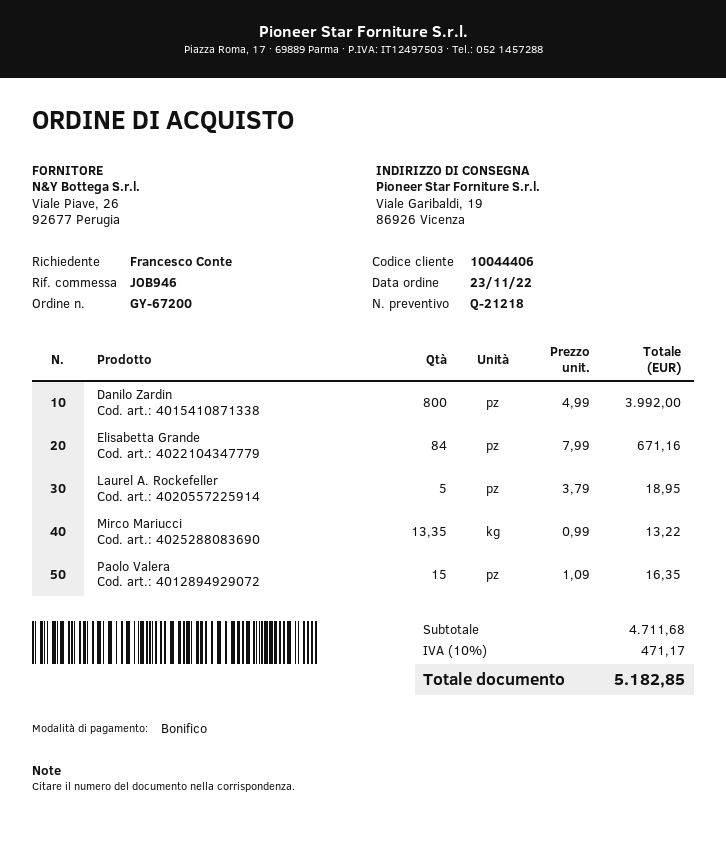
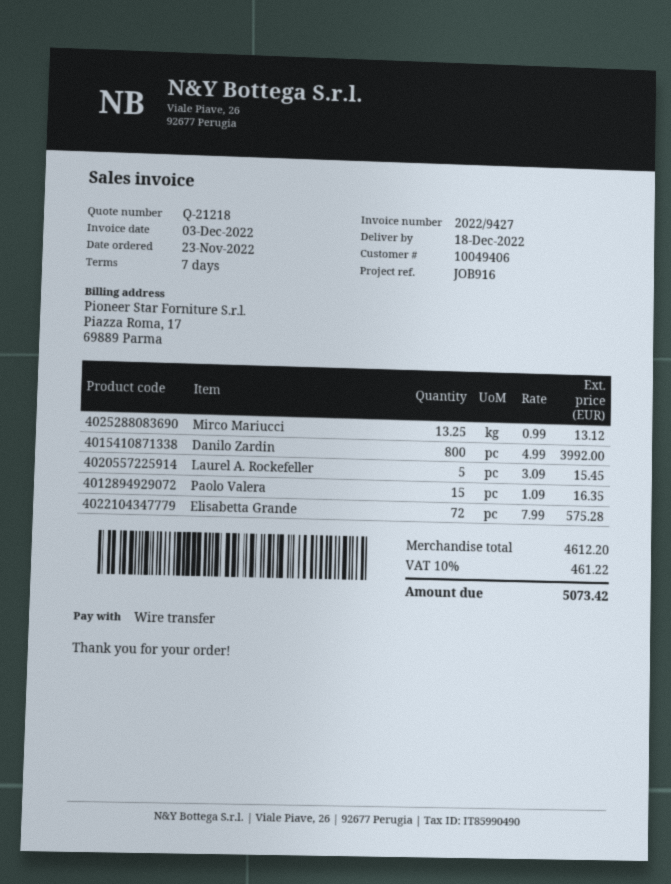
customer number: 10044406 -> 10049406
reference: JOB946 -> JOB916
Elisabetta Grande: 84 x 7.99 = 671.16 -> 72 x 7.99 = 575.28
Laurel A. Rockefeller: 5 x 3.79 = 18.95 -> 5 x 3.09 = 15.45
Mirco Mariucci: 13.35 x 0.99 = 13.22 -> 13.25 x 0.99 = 13.12
subtotal: 4711.68 -> 4612.20
tax: 10% = 471.17 -> 10% = 461.22
total: 5182.85 -> 5073.42

